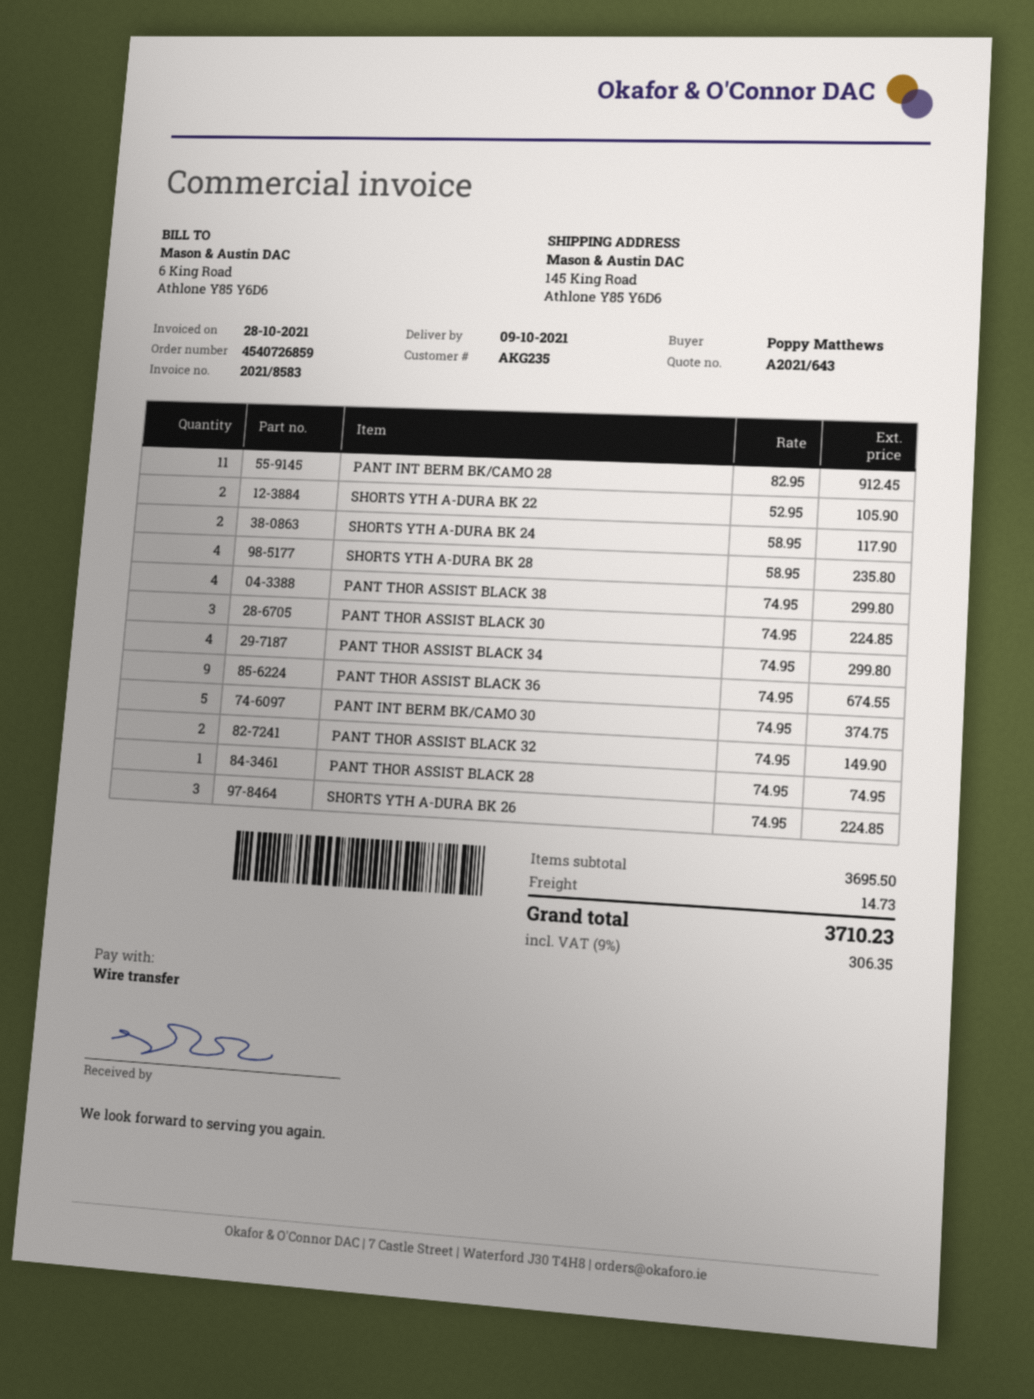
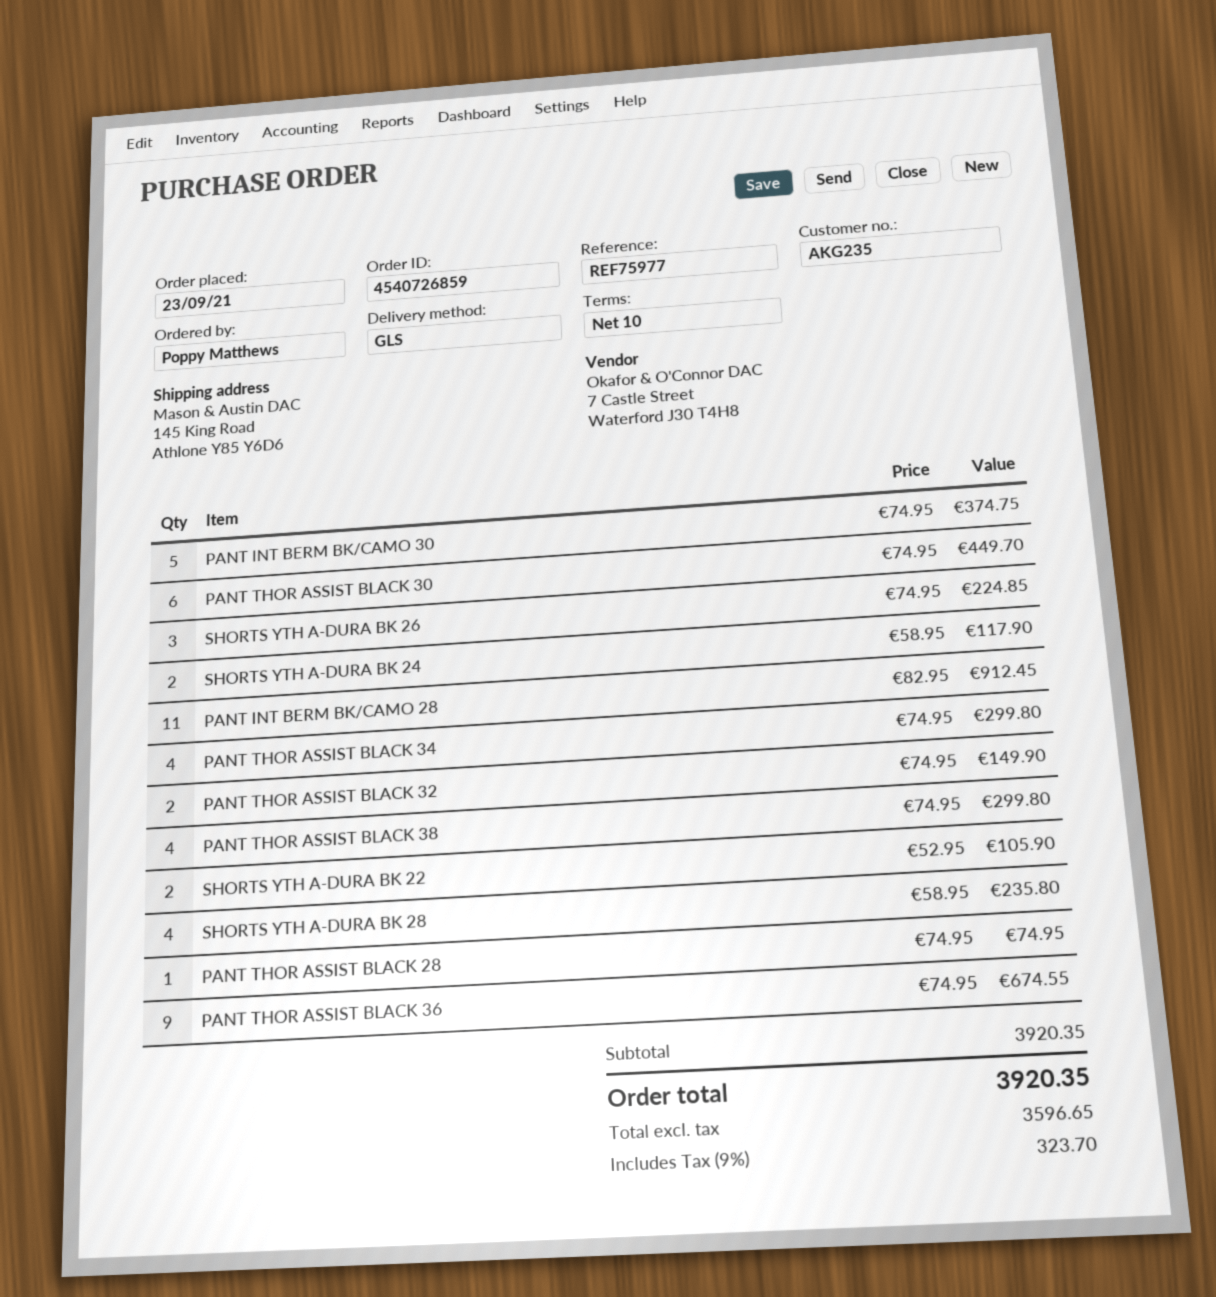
PANT THOR ASSIST BLACK 30: 3 x 74.95 = 224.85 -> 6 x 74.95 = 449.70
subtotal: 3695.50 -> 3920.35
shipping: 14.73 -> none
tax: 9% = 306.35 -> 9% = 323.70
total: 3710.23 -> 3920.35

